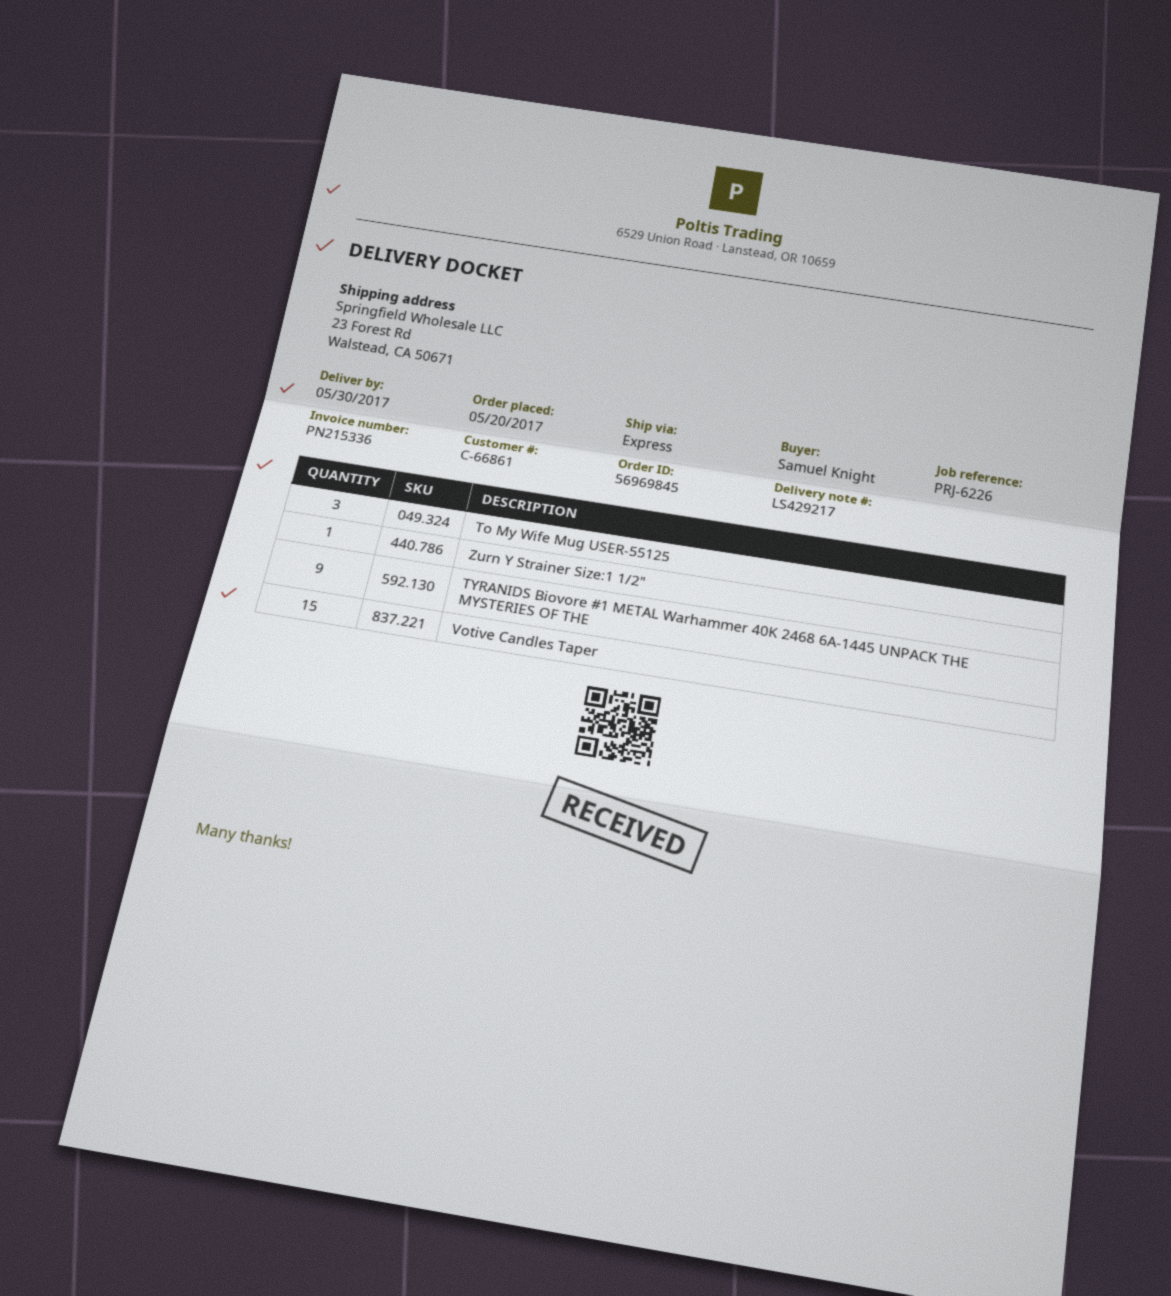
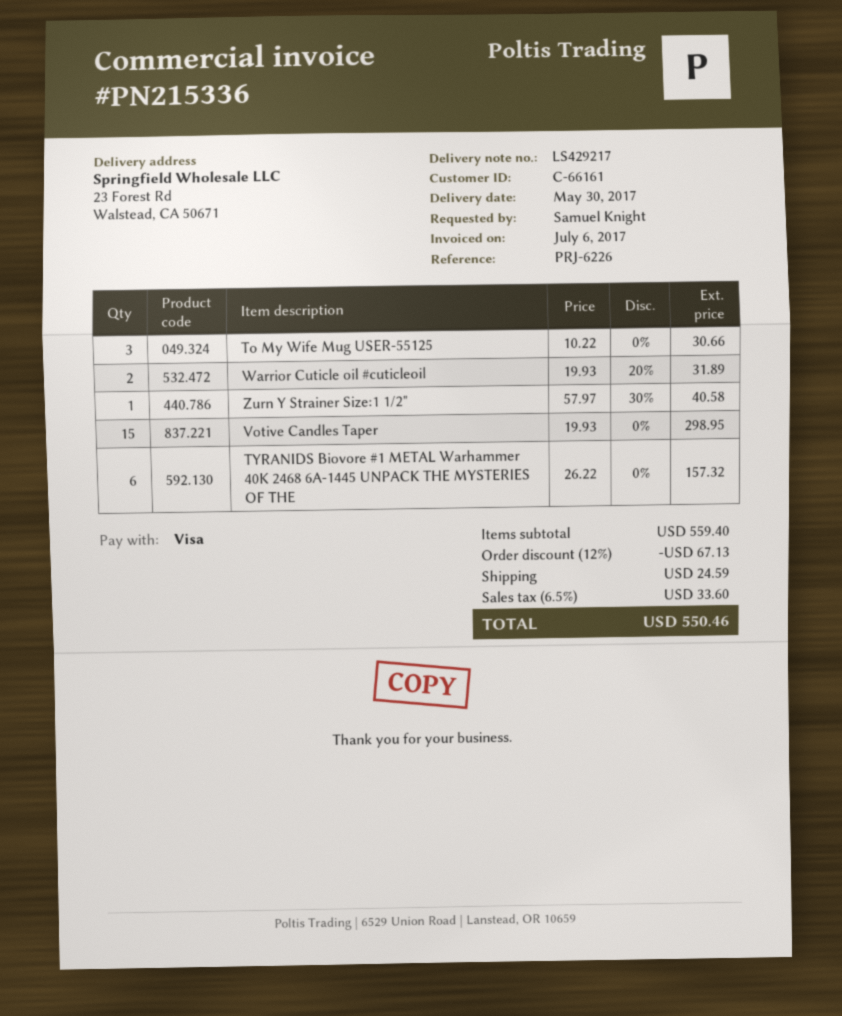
customer number: C-66861 -> C-66161
TYRANIDS Biovore #1 METAL Warhammer 40K 2468 6A-1445 UNPACK THE MYSTERIES OF THE: 9 -> 6
Warrior Cuticle oil #cuticleoil: none -> 2

